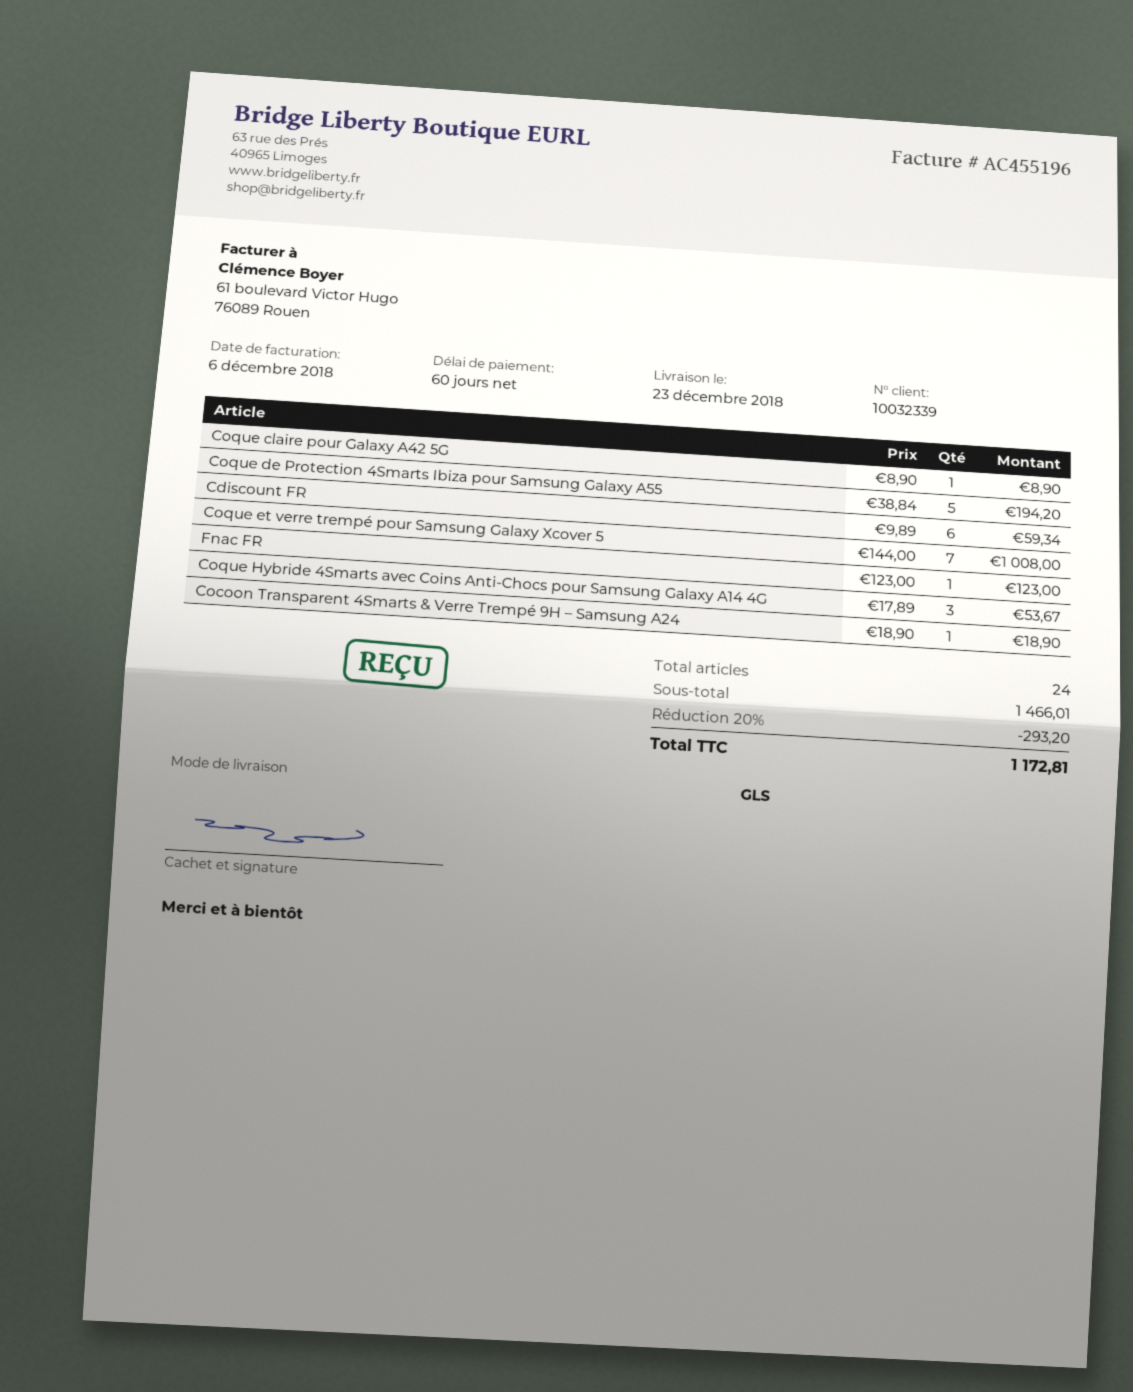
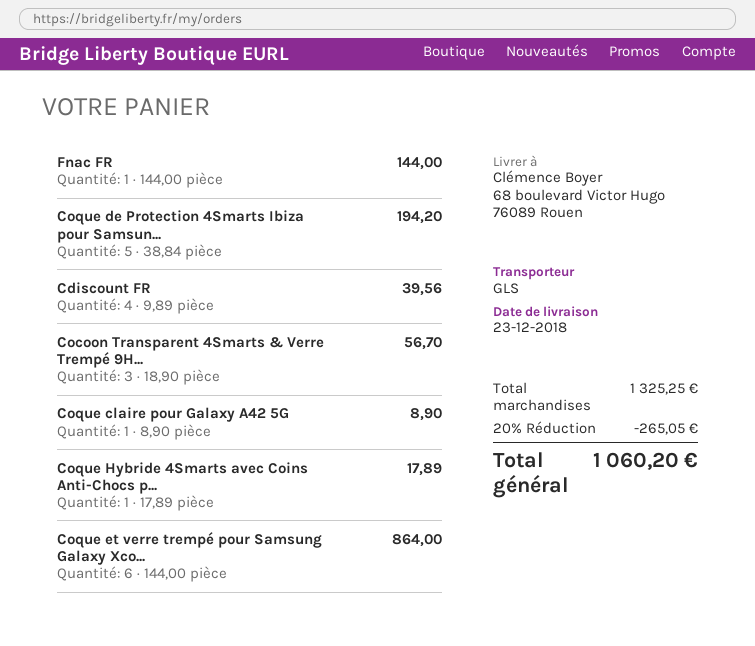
Cdiscount FR: 6 x 9.89 = 59.34 -> 4 x 9.89 = 39.56
Coque et verre trempé pour Samsung Galaxy Xcover 5: 7 x 144.00 = 1008.00 -> 6 x 144.00 = 864.00
Fnac FR: 1 x 123.00 = 123.00 -> 1 x 144.00 = 144.00
Coque Hybride 4Smarts avec Coins Anti-Chocs pour Samsung Galaxy A14 4G: 3 x 17.89 = 53.67 -> 1 x 17.89 = 17.89
Cocoon Transparent 4Smarts & Verre Trempé 9H – Samsung A24: 1 x 18.90 = 18.90 -> 3 x 18.90 = 56.70
subtotal: 1466.01 -> 1325.25
discount: 20% = 293.20 -> 20% = 265.05
total: 1172.81 -> 1060.20

